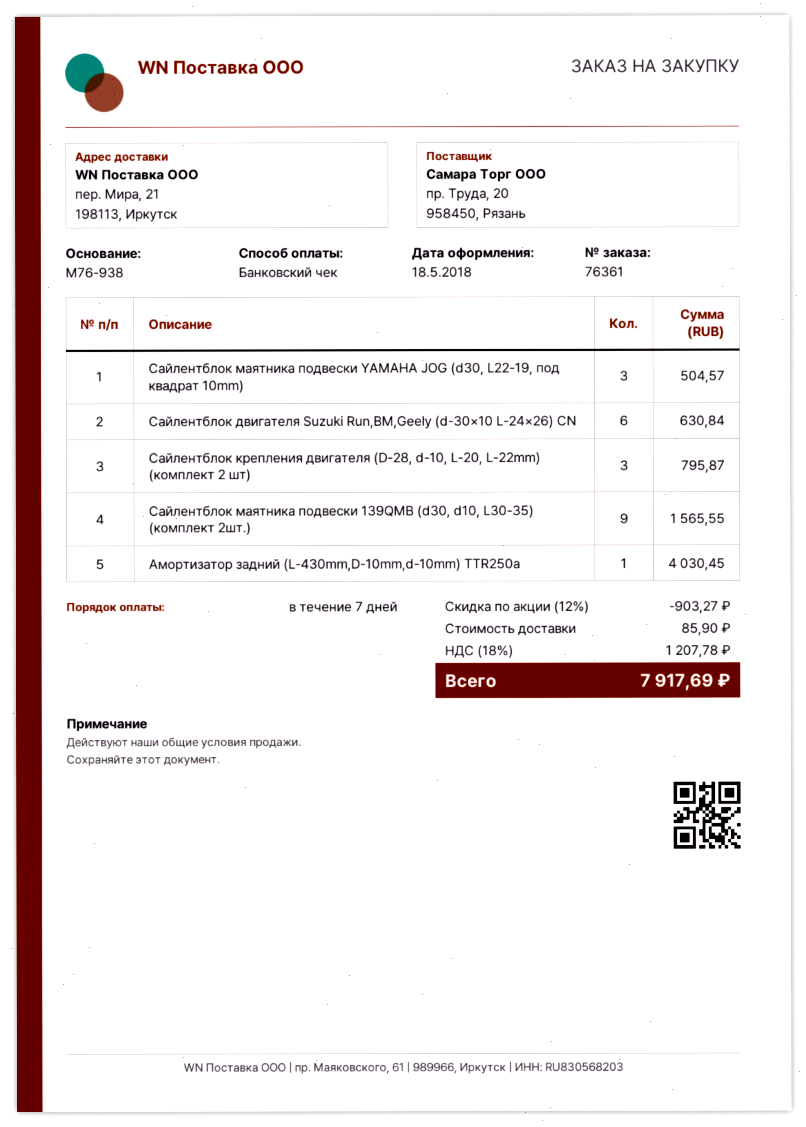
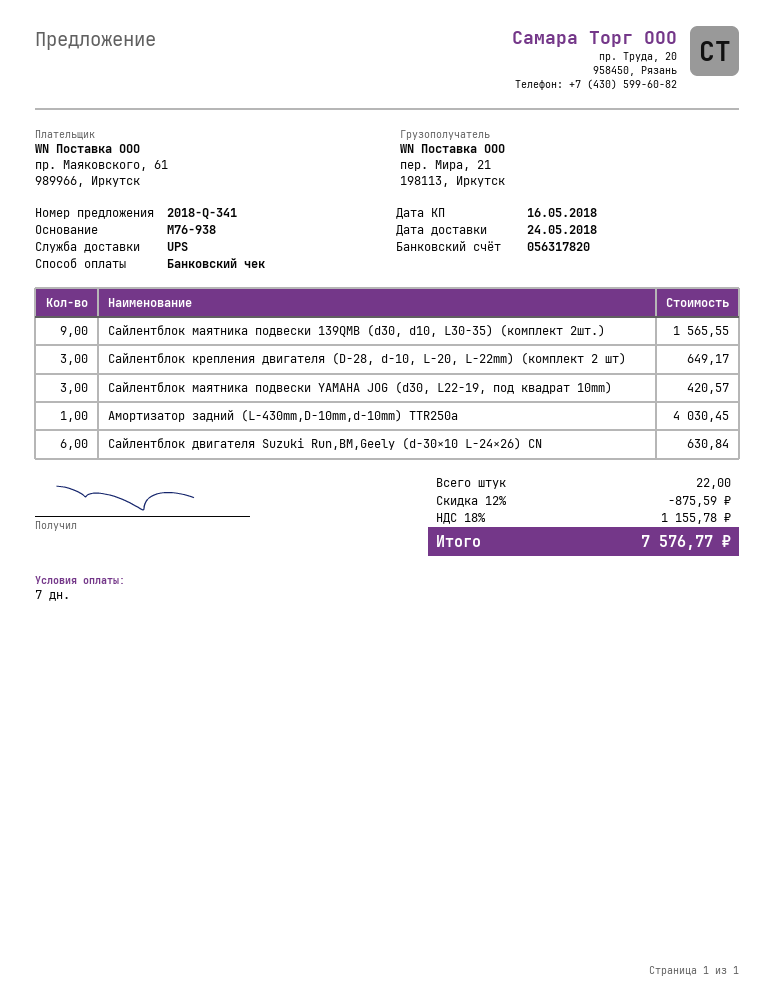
Сайлентблок маятника подвески YAMAHA JOG (d30, L22-19, под квадрат 10mm): 3 for 504.57 -> 3 for 420.57
Сайлентблок крепления двигателя (D-28, d-10, L-20, L-22mm) (комплект 2 шт): 3 for 795.87 -> 3 for 649.17
discount: 12% = 903.27 -> 12% = 875.59
shipping: 85.90 -> none
tax: 18% = 1207.78 -> 18% = 1155.78
total: 7917.69 -> 7576.77

